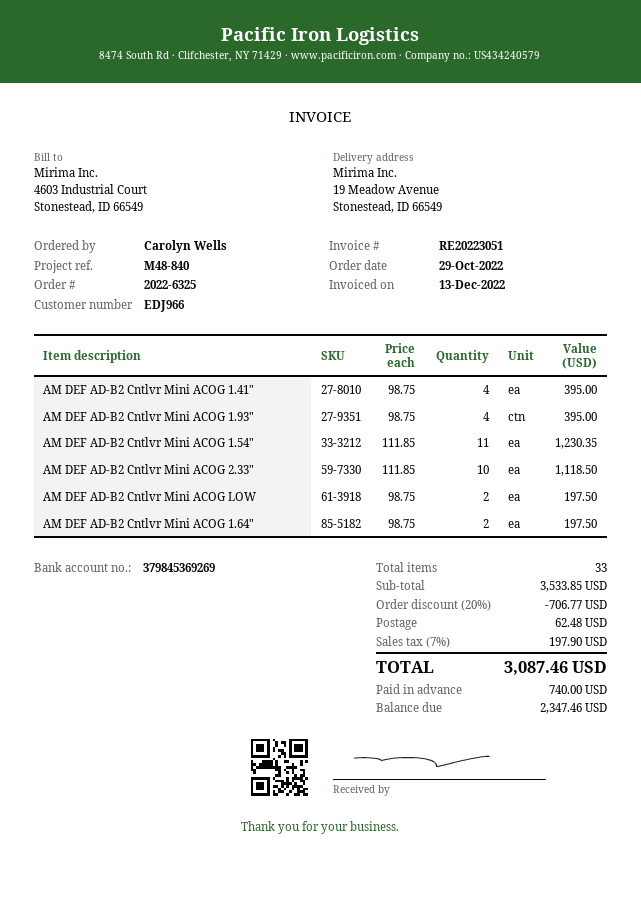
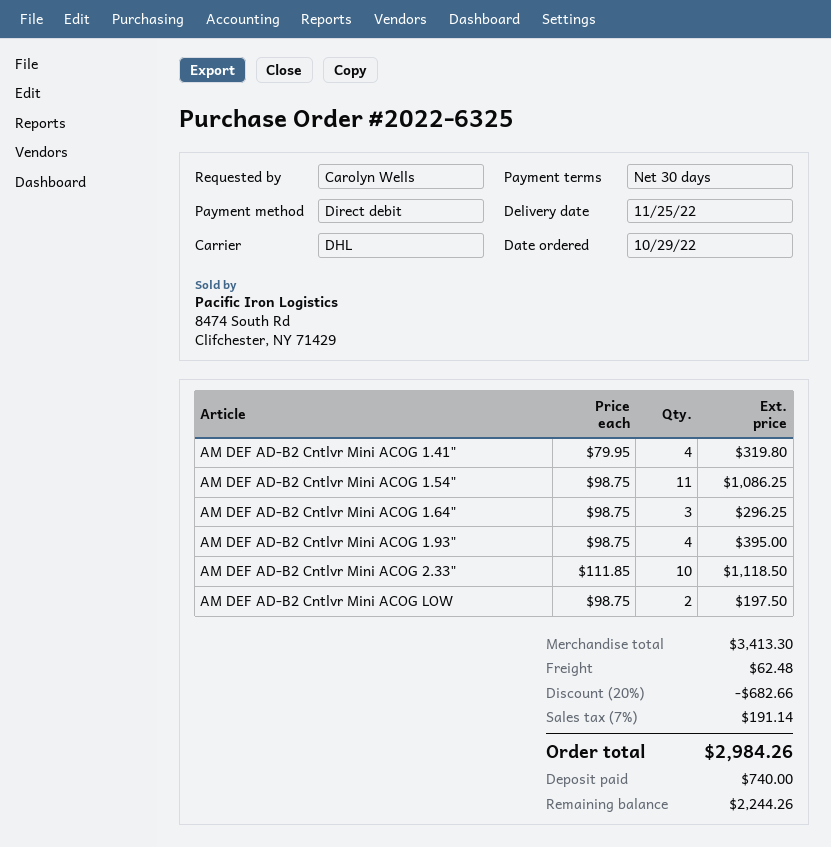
AM DEF AD-B2 Cntlvr Mini ACOG 1.41": 4 x 98.75 = 395.00 -> 4 x 79.95 = 319.80
AM DEF AD-B2 Cntlvr Mini ACOG 1.54": 11 x 111.85 = 1230.35 -> 11 x 98.75 = 1086.25
AM DEF AD-B2 Cntlvr Mini ACOG 1.64": 2 x 98.75 = 197.50 -> 3 x 98.75 = 296.25
subtotal: 3533.85 -> 3413.30
discount: 20% = 706.77 -> 20% = 682.66
tax: 7% = 197.90 -> 7% = 191.14
total: 3087.46 -> 2984.26
balance: 2347.46 -> 2244.26

